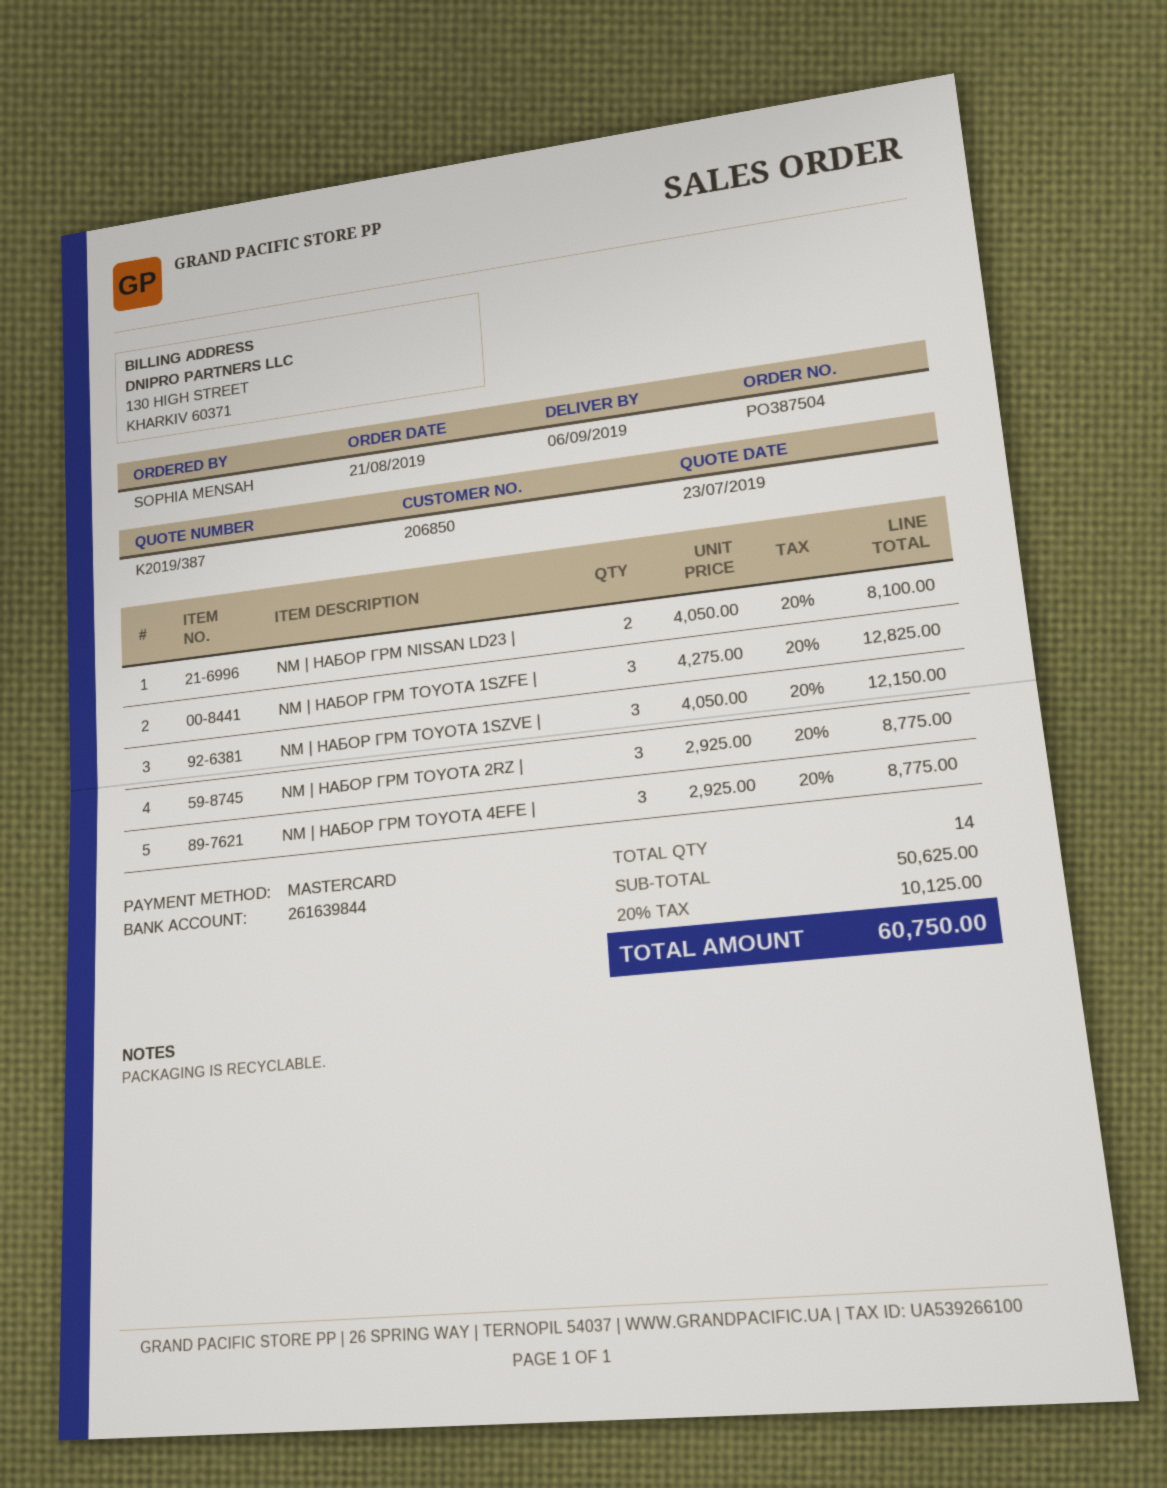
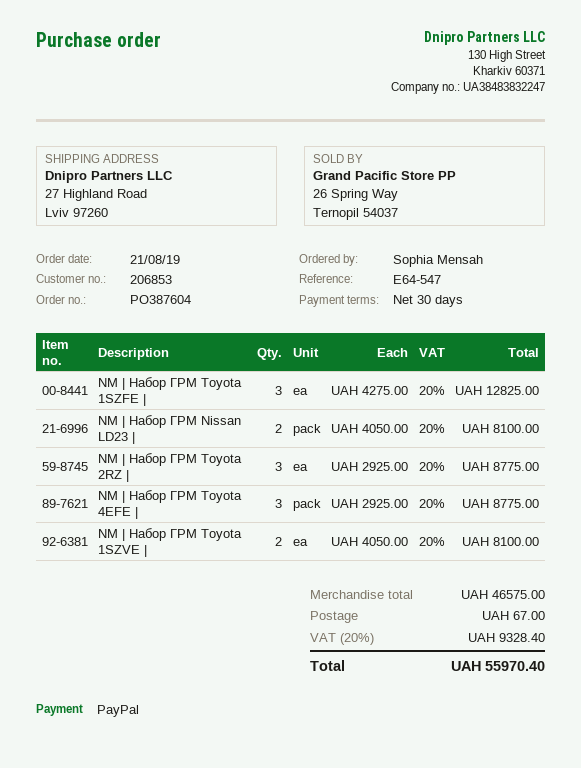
order number: PO387504 -> PO387604
customer number: 206850 -> 206853
payment method: Mastercard -> PayPal
NM | НАБОР ГРМ TOYOTA 1SZVE |: 3 x 4050.00 = 12150.00 -> 2 x 4050.00 = 8100.00
subtotal: 50625.00 -> 46575.00
shipping: none -> 67.00
tax: 20% = 10125.00 -> 20% = 9328.40
total: 60750.00 -> 55970.40

